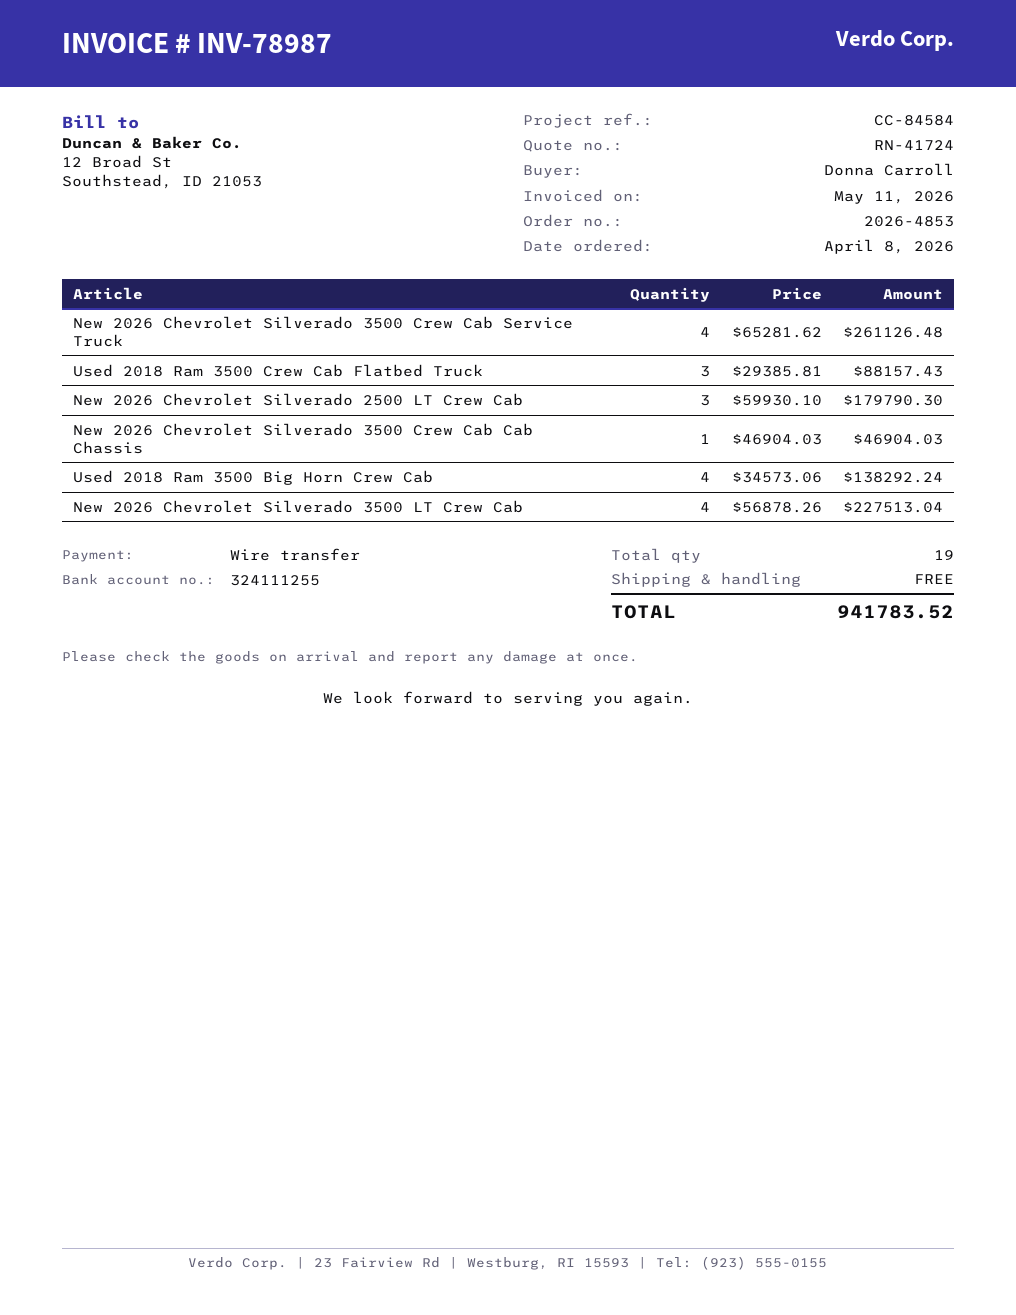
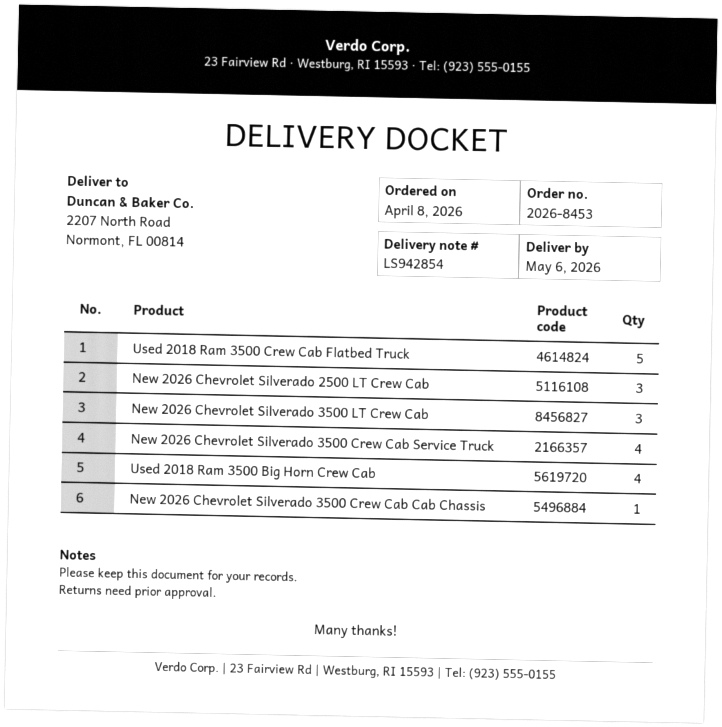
order number: 2026-4853 -> 2026-8453
Used 2018 Ram 3500 Crew Cab Flatbed Truck: 3 -> 5
New 2026 Chevrolet Silverado 3500 LT Crew Cab: 4 -> 3

